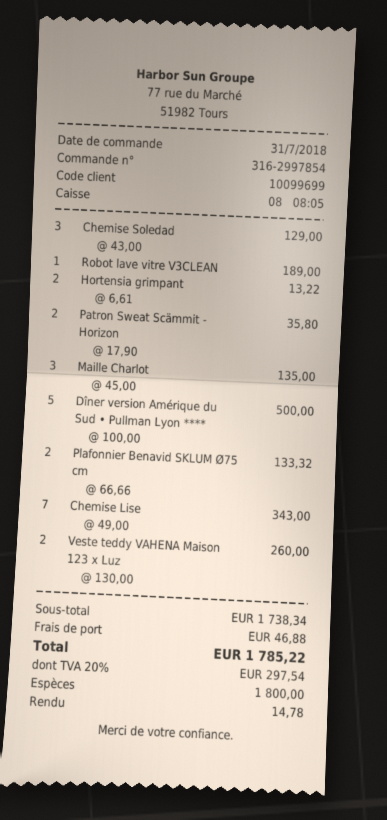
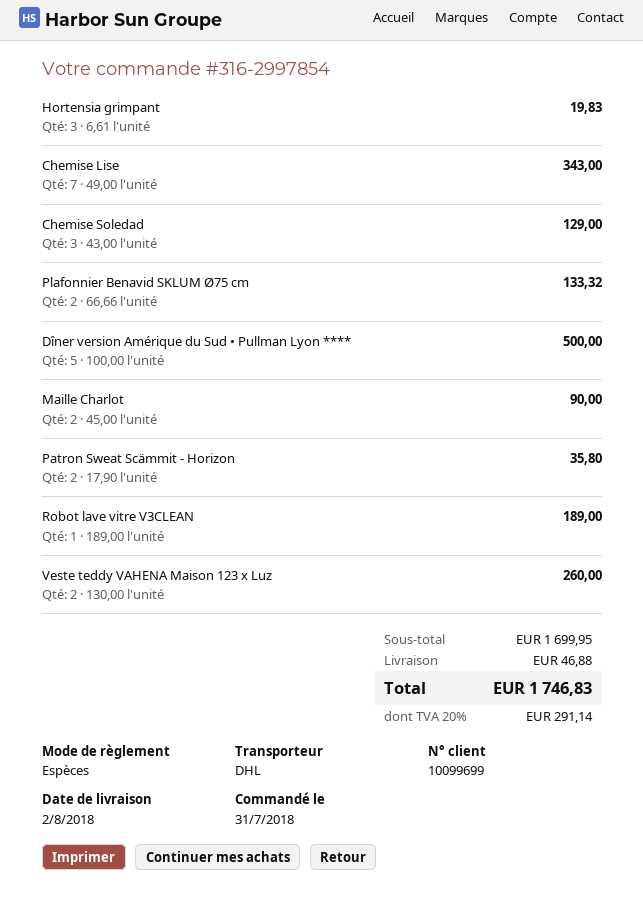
Hortensia grimpant: 2 x 6.61 = 13.22 -> 3 x 6.61 = 19.83
Maille Charlot: 3 x 45.00 = 135.00 -> 2 x 45.00 = 90.00
subtotal: 1738.34 -> 1699.95
tax: 20% = 297.54 -> 20% = 291.14
total: 1785.22 -> 1746.83

